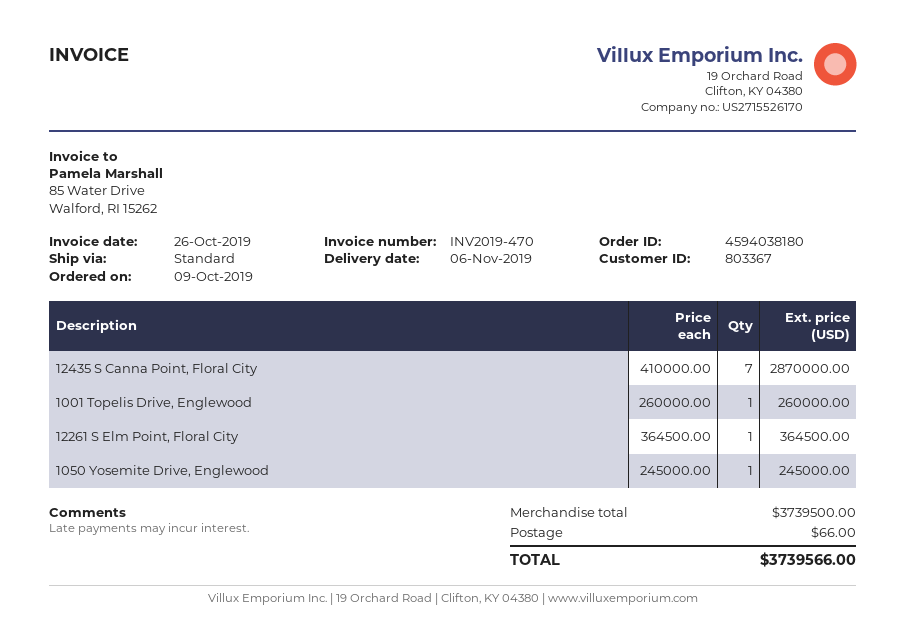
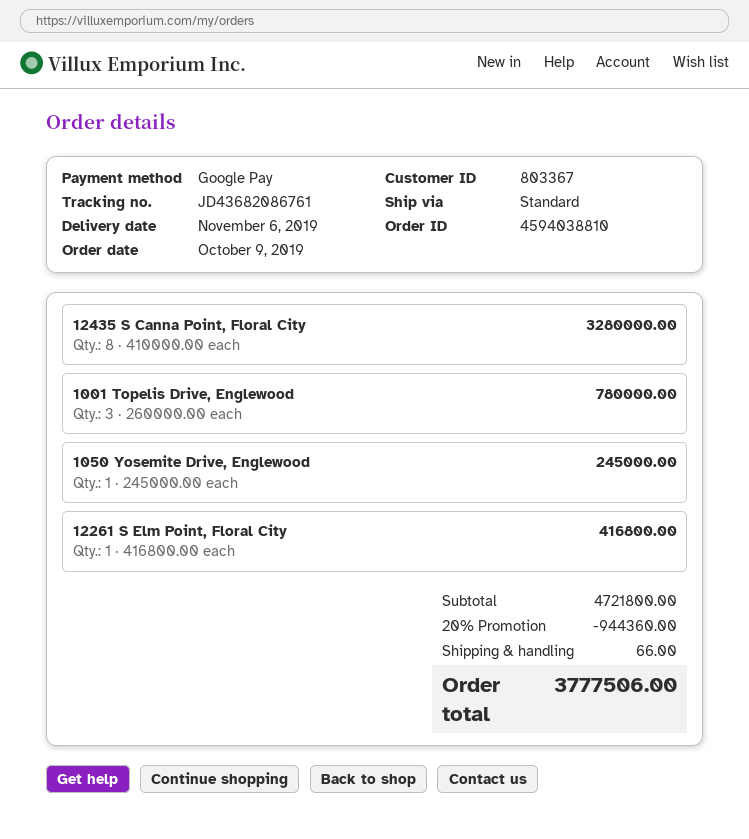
order number: 4594038180 -> 4594038810
12435 S Canna Point, Floral City: 7 x 410000.00 = 2870000.00 -> 8 x 410000.00 = 3280000.00
1001 Topelis Drive, Englewood: 1 x 260000.00 = 260000.00 -> 3 x 260000.00 = 780000.00
12261 S Elm Point, Floral City: 1 x 364500.00 = 364500.00 -> 1 x 416800.00 = 416800.00
subtotal: 3739500.00 -> 4721800.00
discount: none -> 20% = 944360.00
total: 3739566.00 -> 3777506.00

